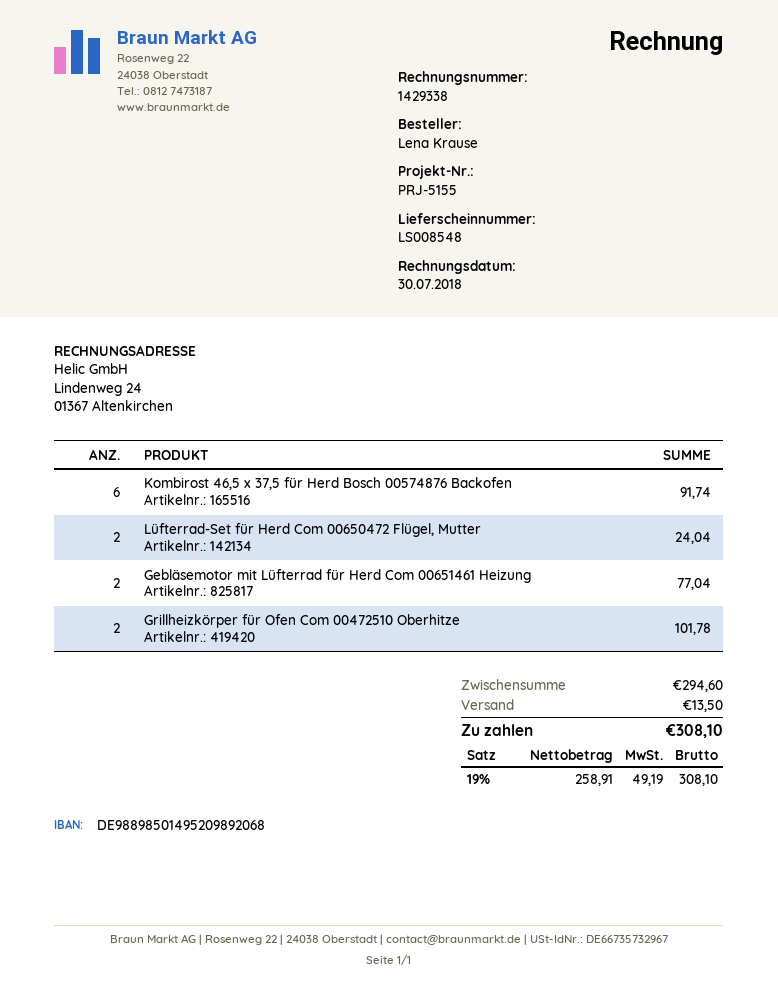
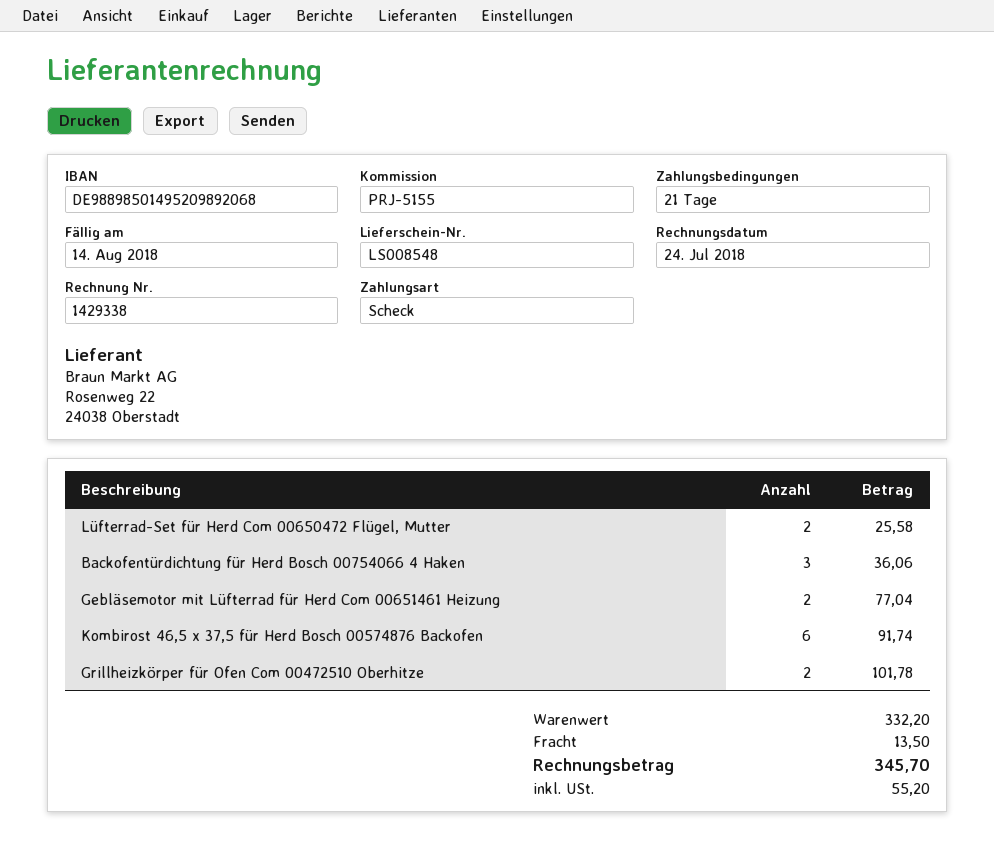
invoice date: 2018-07-30 -> 2018-07-24
Lüfterrad-Set für Herd Com 00650472 Flügel, Mutter: 2 for 24.04 -> 2 for 25.58
Backofentürdichtung für Herd Bosch 00754066 4 Haken: none -> 3 for 36.06
subtotal: 294.60 -> 332.20
tax: 49.19 -> 55.20
total: 308.10 -> 345.70

